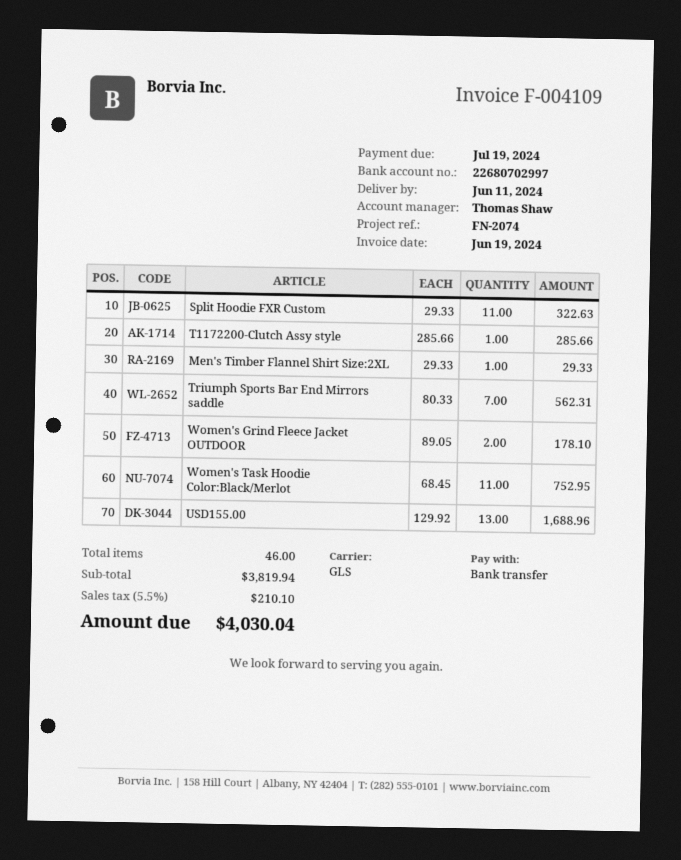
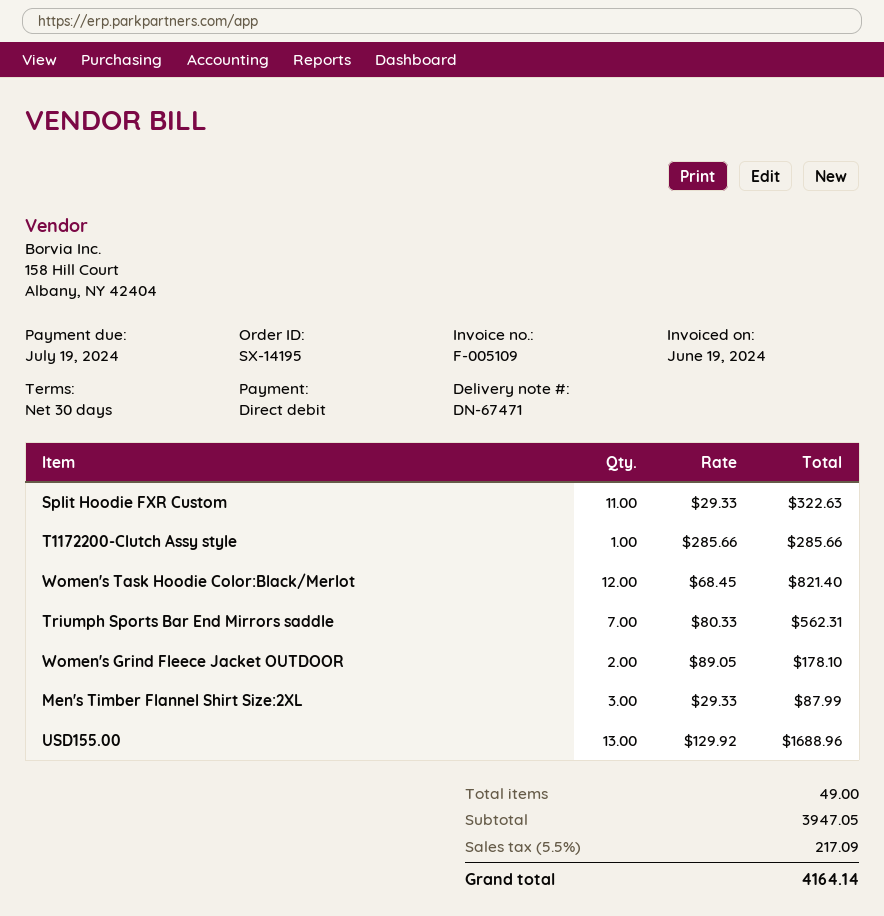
invoice number: F-004109 -> F-005109
payment method: bank transfer -> direct debit
Men's Timber Flannel Shirt Size:2XL: 1 x 29.33 = 29.33 -> 3 x 29.33 = 87.99
Women's Task Hoodie Color:Black/Merlot: 11 x 68.45 = 752.95 -> 12 x 68.45 = 821.40
total quantity: 46 -> 49
subtotal: 3819.94 -> 3947.05
tax: 5.5% = 210.10 -> 5.5% = 217.09
total: 4030.04 -> 4164.14

